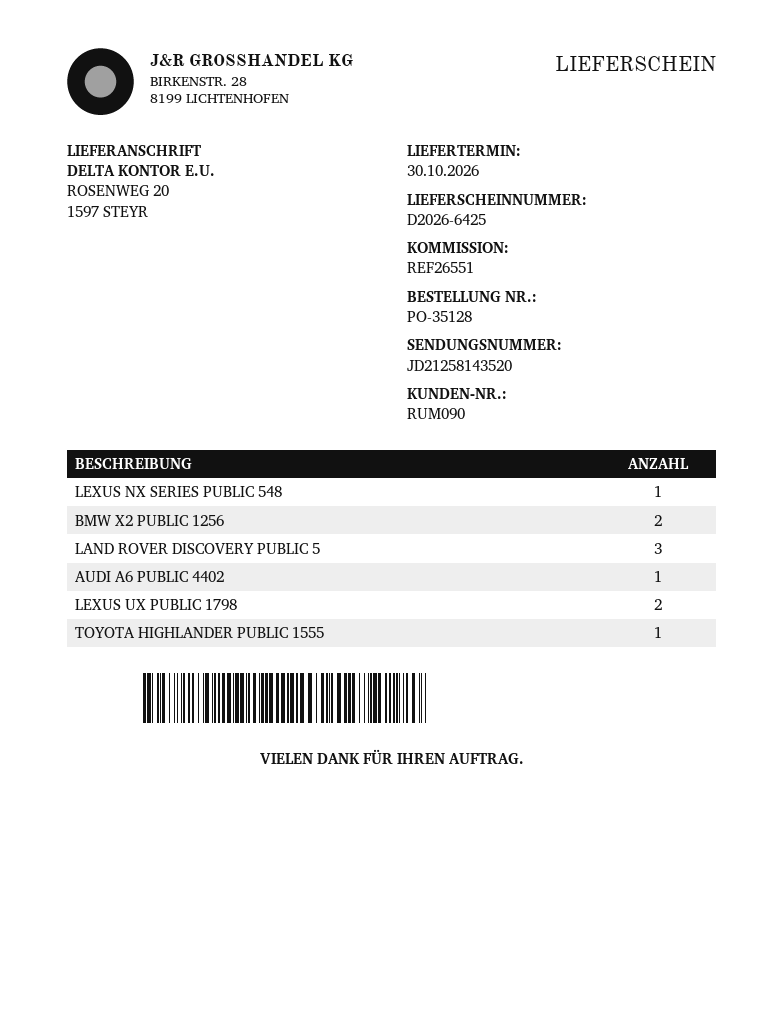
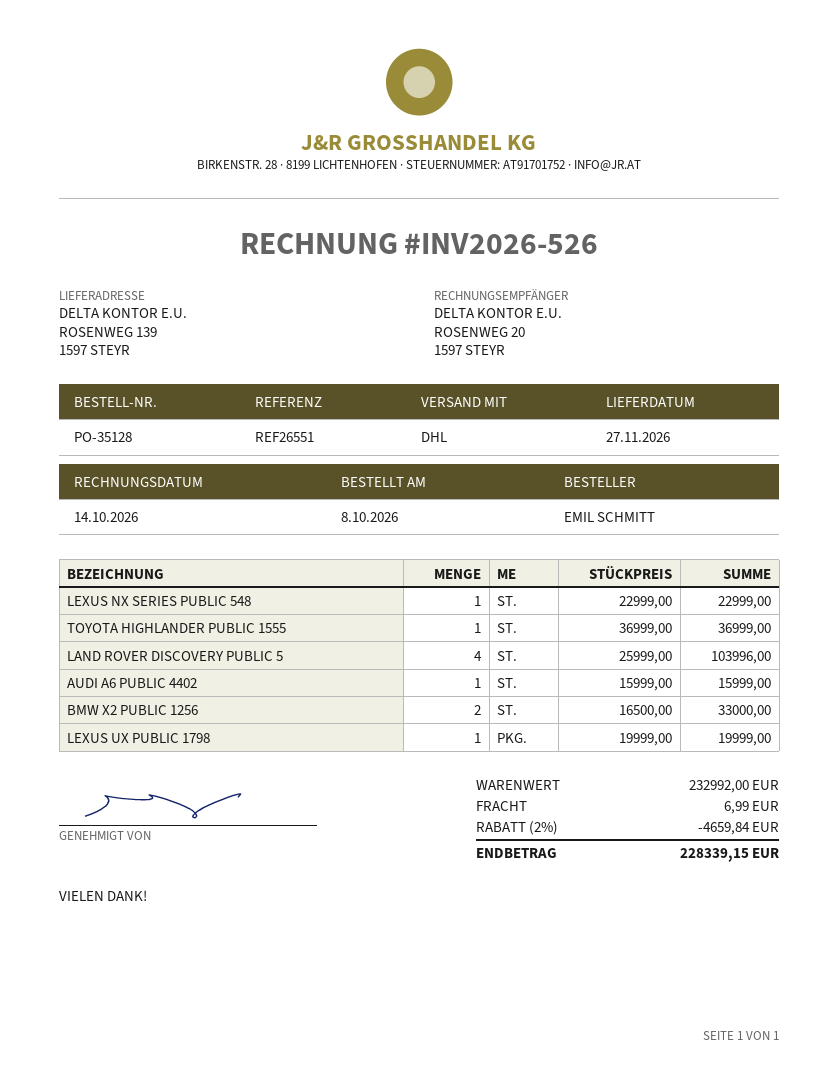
delivery date: 2026-10-30 -> 2026-11-27
ship to: ROSENWEG 20, 1597 STEYR -> ROSENWEG 139, 1597 STEYR
LAND ROVER DISCOVERY PUBLIC 5: 3 -> 4
LEXUS UX PUBLIC 1798: 2 -> 1

